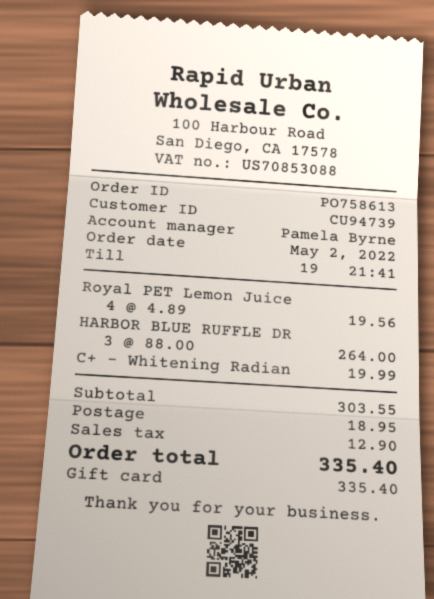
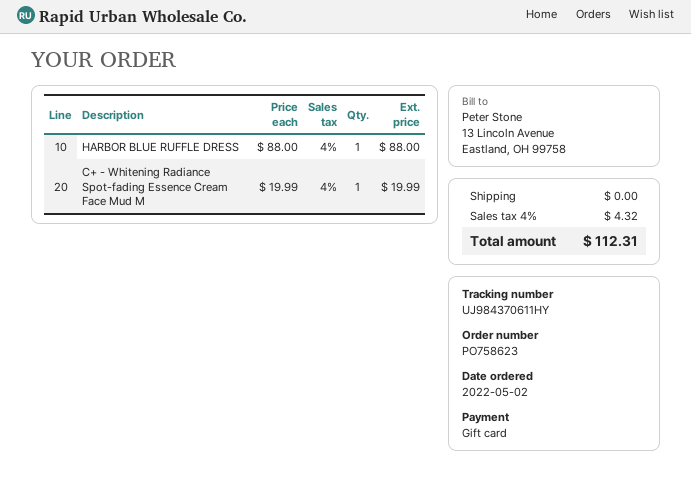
order number: PO758613 -> PO758623
Royal PET Lemon Juice: 4 x 4.89 = 19.56 -> none
HARBOR BLUE RUFFLE DR: 3 x 88.00 = 264.00 -> 1 x 88.00 = 88.00
shipping: 18.95 -> 0.00
tax: 12.90 -> 4.32
total: 335.40 -> 112.31

